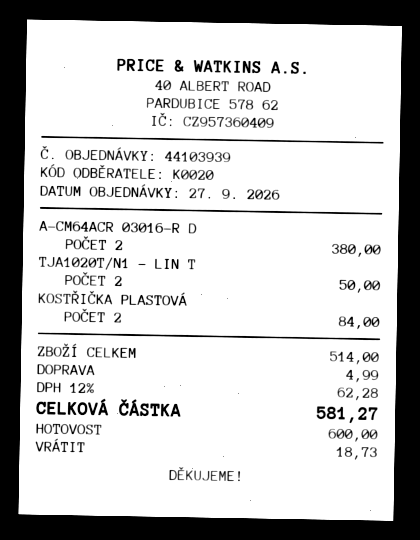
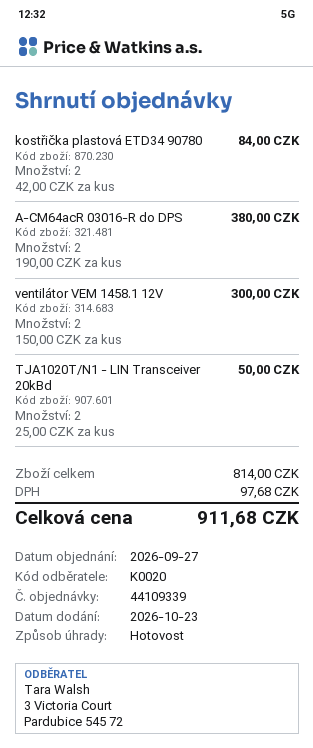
order number: 44103939 -> 44109339
ventilátor VEM 1458.1 12V: none -> 2 for 300.00
subtotal: 514.00 -> 814.00
shipping: 4.99 -> none
tax: 62.28 -> 97.68
total: 581.27 -> 911.68

